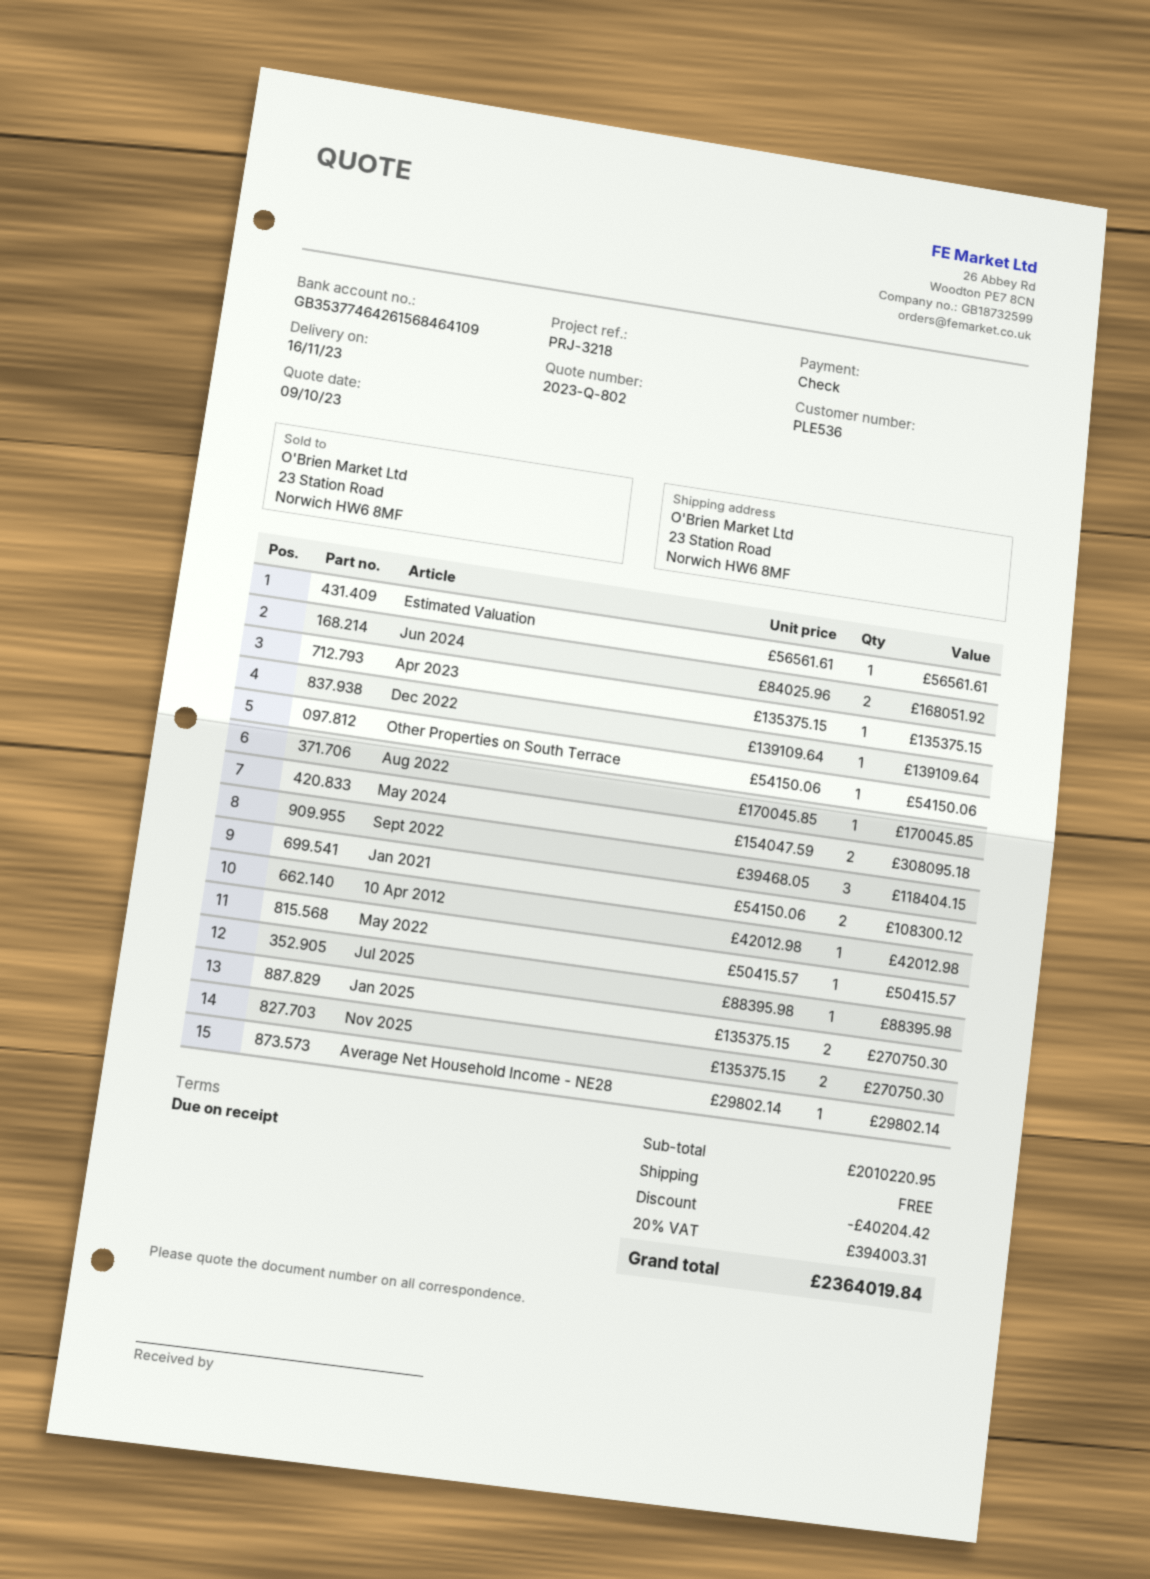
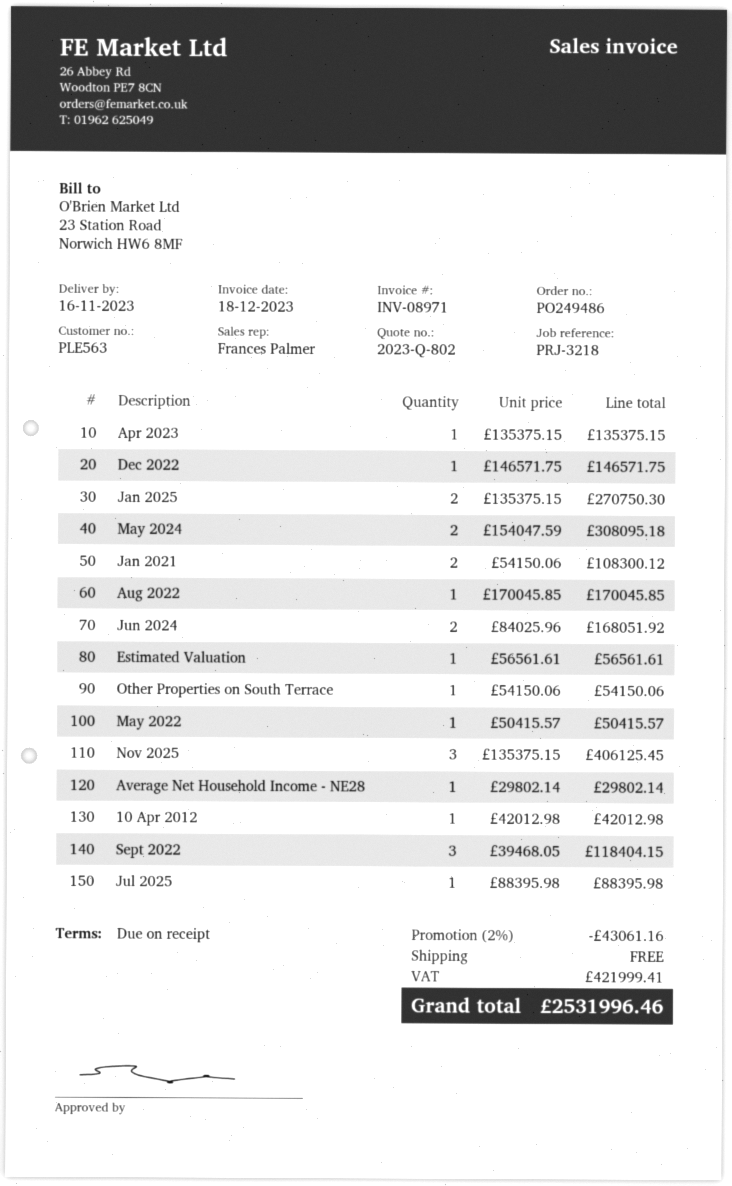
customer number: PLE536 -> PLE563
Dec 2022: 1 x 139109.64 = 139109.64 -> 1 x 146571.75 = 146571.75
Nov 2025: 2 x 135375.15 = 270750.30 -> 3 x 135375.15 = 406125.45
discount: 40204.42 -> 43061.16
tax: 394003.31 -> 421999.41
total: 2364019.84 -> 2531996.46

